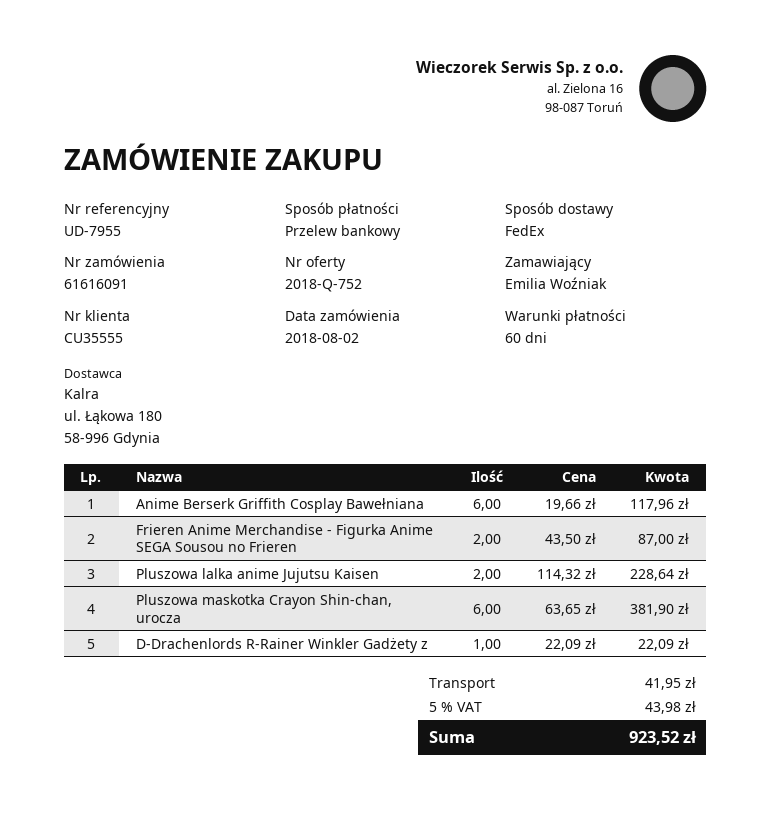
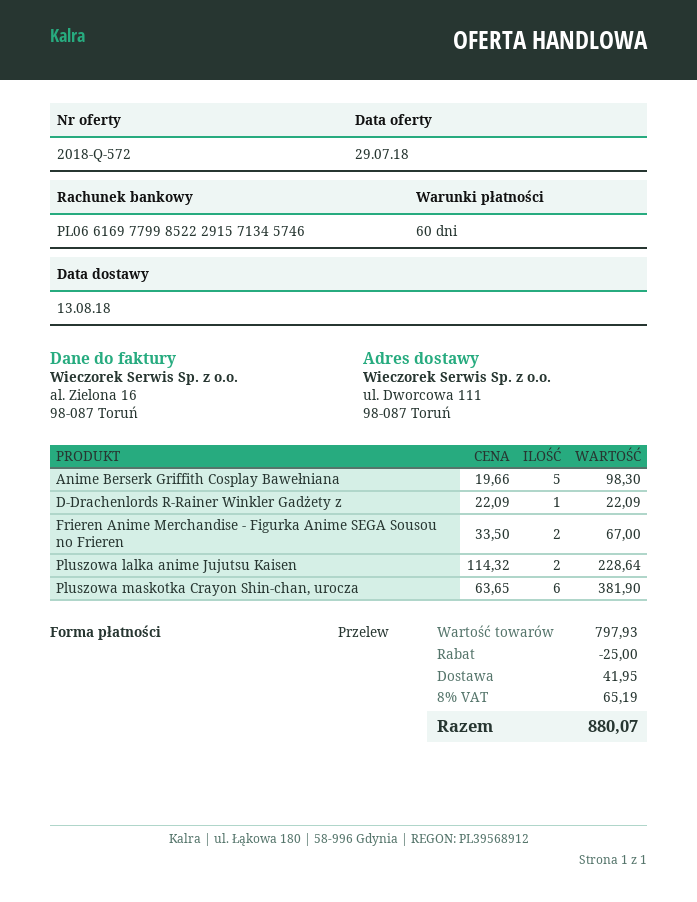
quote number: 2018-Q-752 -> 2018-Q-572
Anime Berserk Griffith Cosplay Bawełniana: 6 x 19.66 = 117.96 -> 5 x 19.66 = 98.30
Frieren Anime Merchandise - Figurka Anime SEGA Sousou no Frieren: 2 x 43.50 = 87.00 -> 2 x 33.50 = 67.00
discount: none -> 25.00
tax: 5% = 43.98 -> 8% = 65.19
total: 923.52 -> 880.07

